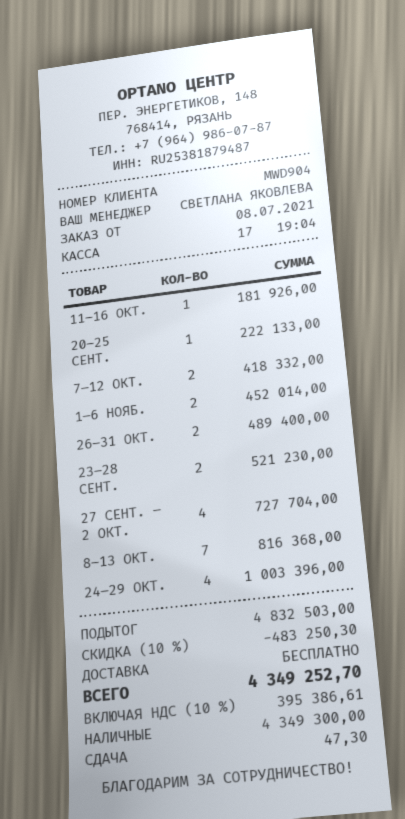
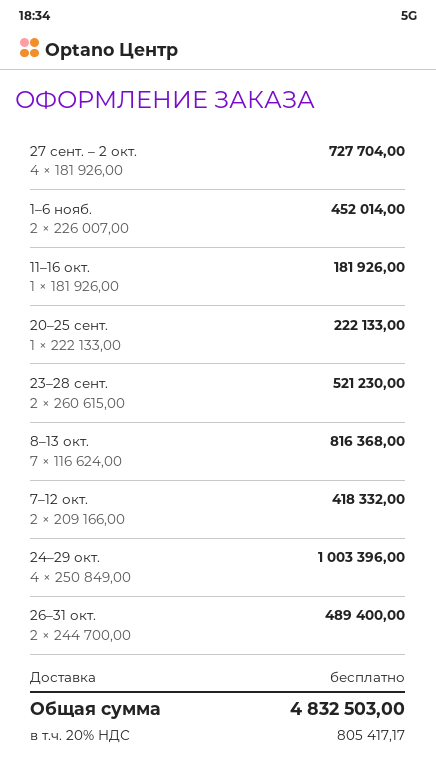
discount: 10% = 483250.30 -> none
tax: 10% = 395386.61 -> 20% = 805417.17
total: 4349252.70 -> 4832503.00

